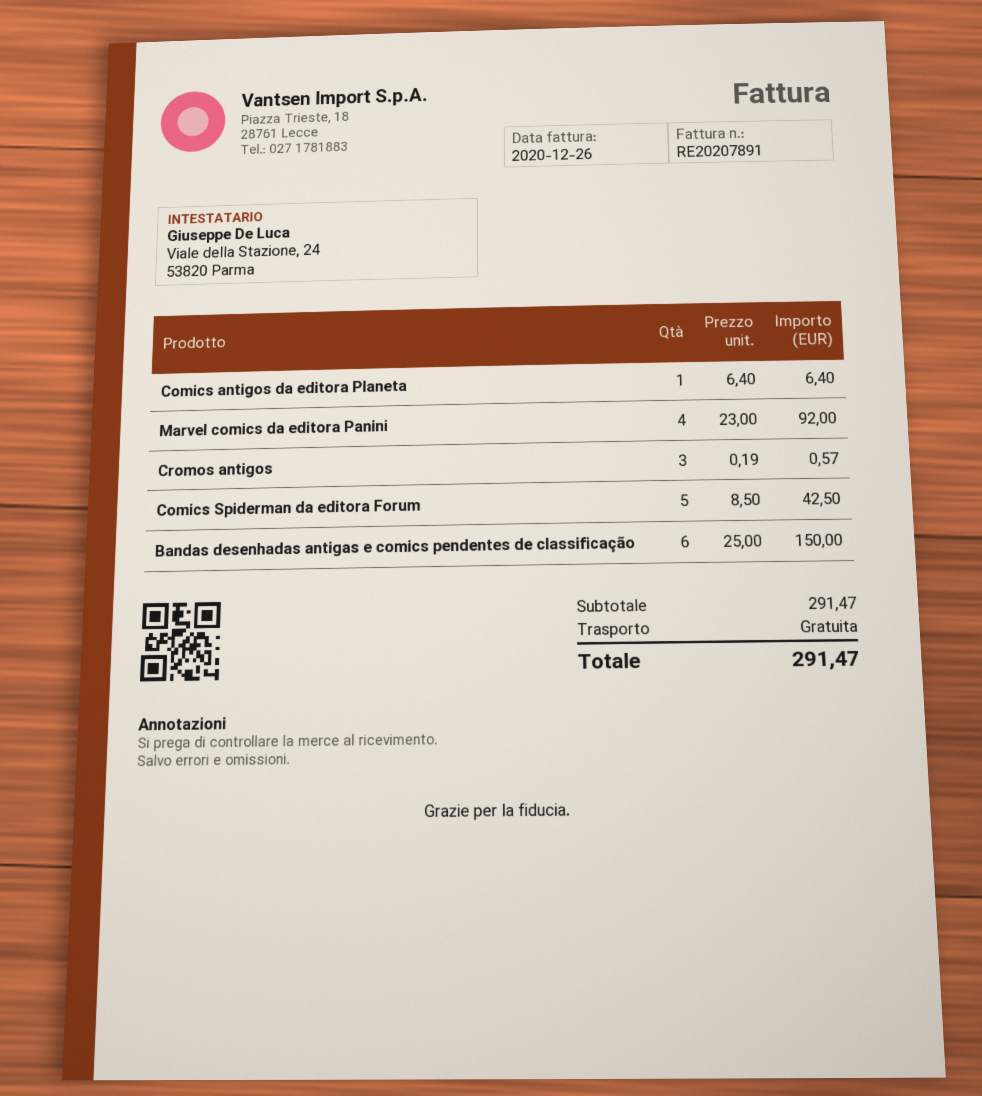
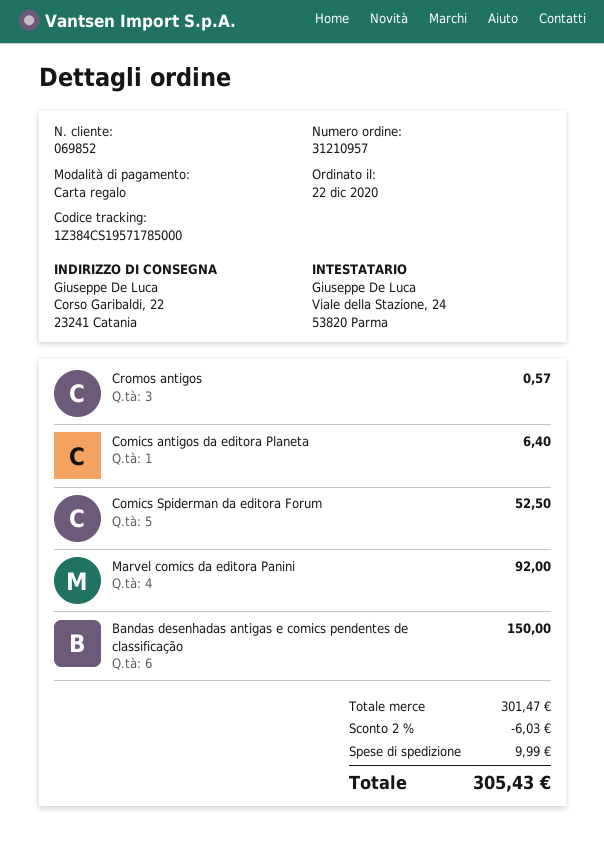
Comics Spiderman da editora Forum: 5 for 42.50 -> 5 for 52.50
subtotal: 291.47 -> 301.47
discount: none -> 2% = 6.03
shipping: 0.00 -> 9.99
total: 291.47 -> 305.43

